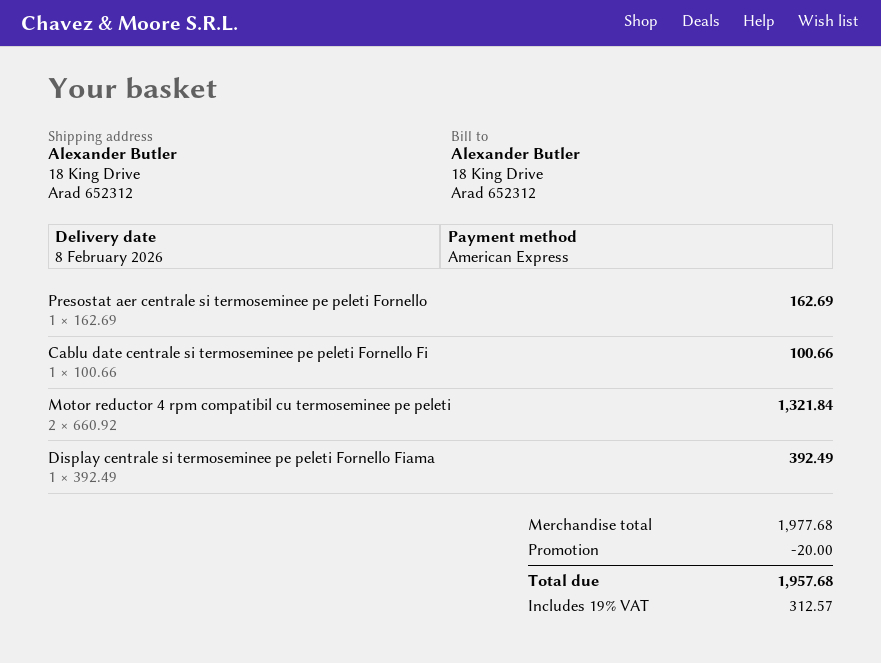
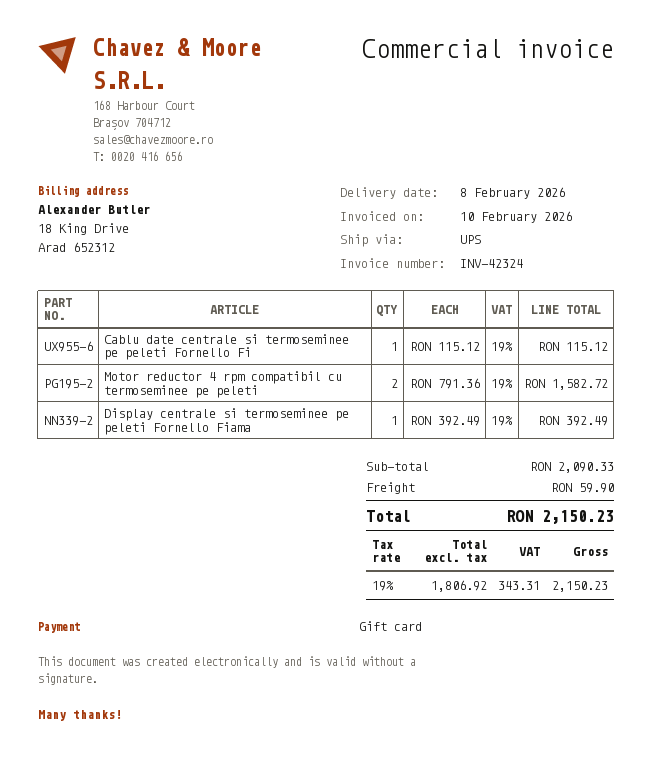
payment method: American Express -> gift card
Presostat aer centrale si termoseminee pe peleti Fornello: 1 x 162.69 = 162.69 -> none
Cablu date centrale si termoseminee pe peleti Fornello Fi: 1 x 100.66 = 100.66 -> 1 x 115.12 = 115.12
Motor reductor 4 rpm compatibil cu termoseminee pe peleti: 2 x 660.92 = 1321.84 -> 2 x 791.36 = 1582.72
subtotal: 1977.68 -> 2090.33
discount: 20.00 -> none
shipping: none -> 59.90
tax: 19% = 312.57 -> 19% = 343.31
total: 1957.68 -> 2150.23

